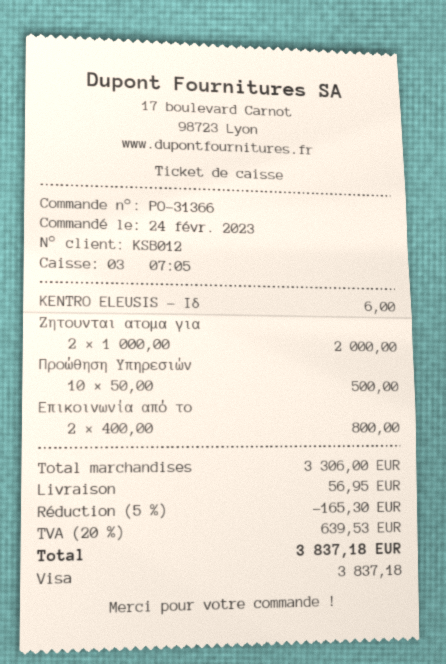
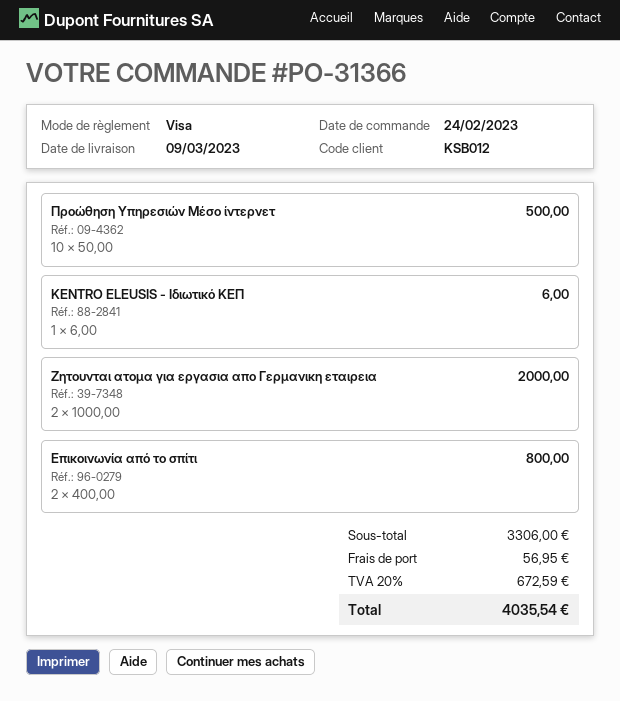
discount: 5% = 165.30 -> none
tax: 20% = 639.53 -> 20% = 672.59
total: 3837.18 -> 4035.54

